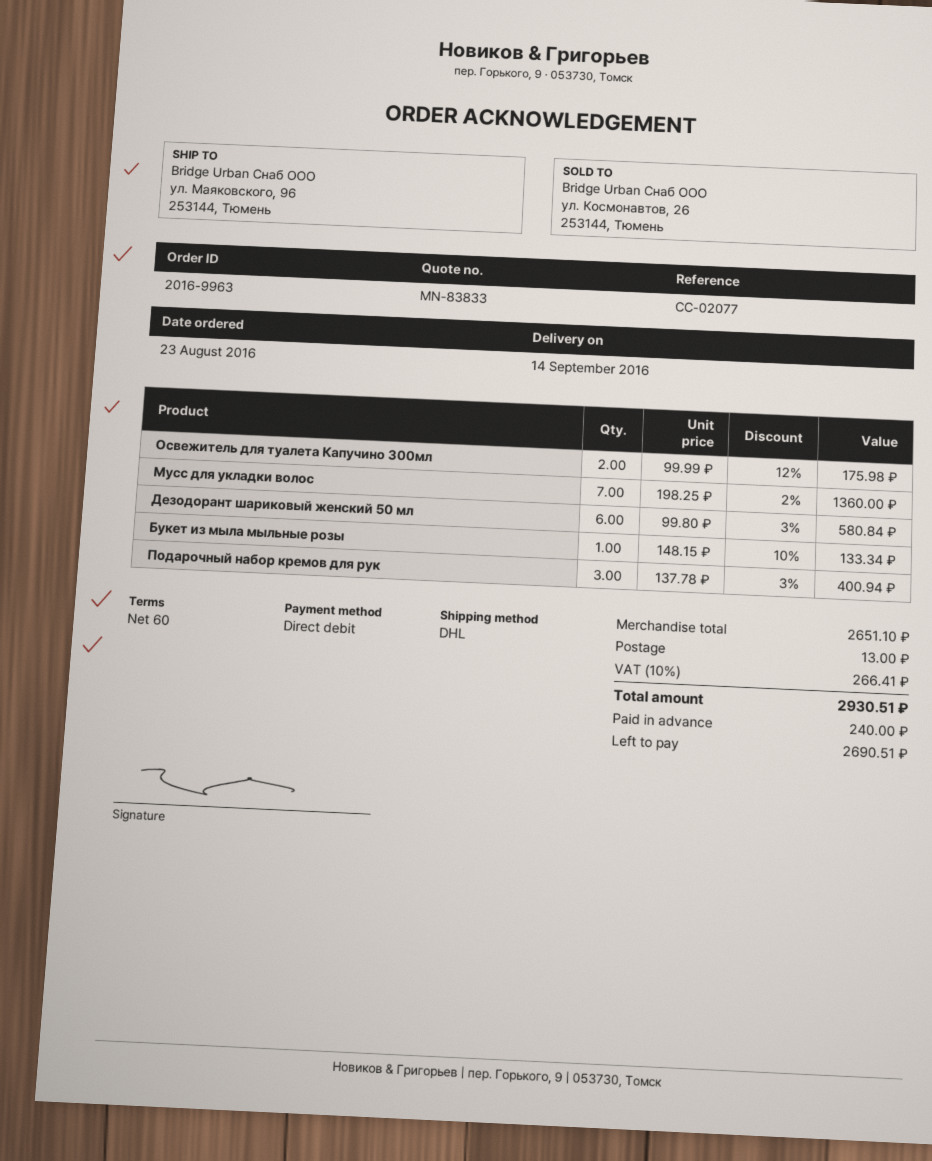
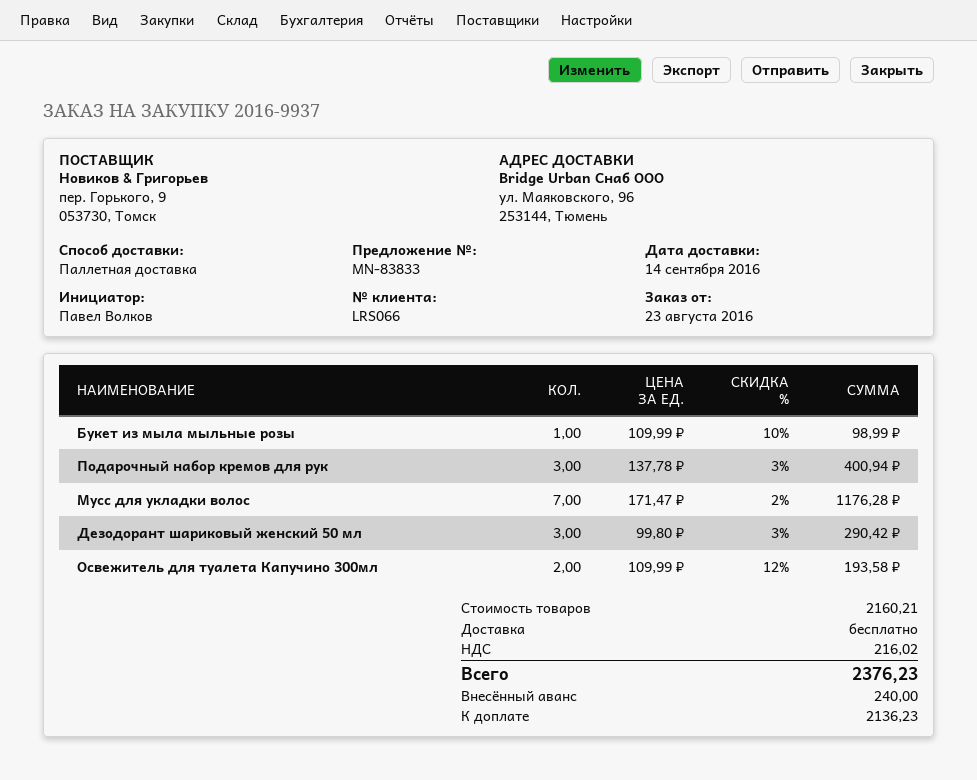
order number: 2016-9963 -> 2016-9937
shipping method: DHL -> pallet freight
Освежитель для туалета Капучино 300мл: 2 x 99.99 - 12% = 175.98 -> 2 x 109.99 - 12% = 193.58
Мусс для укладки волос: 7 x 198.25 - 2% = 1360.00 -> 7 x 171.47 - 2% = 1176.28
Дезодорант шариковый женский 50 мл: 6 x 99.80 - 3% = 580.84 -> 3 x 99.80 - 3% = 290.42
Букет из мыла мыльные розы: 1 x 148.15 - 10% = 133.34 -> 1 x 109.99 - 10% = 98.99
subtotal: 2651.10 -> 2160.21
shipping: 13.00 -> 0.00
tax: 266.41 -> 216.02
total: 2930.51 -> 2376.23
balance: 2690.51 -> 2136.23

